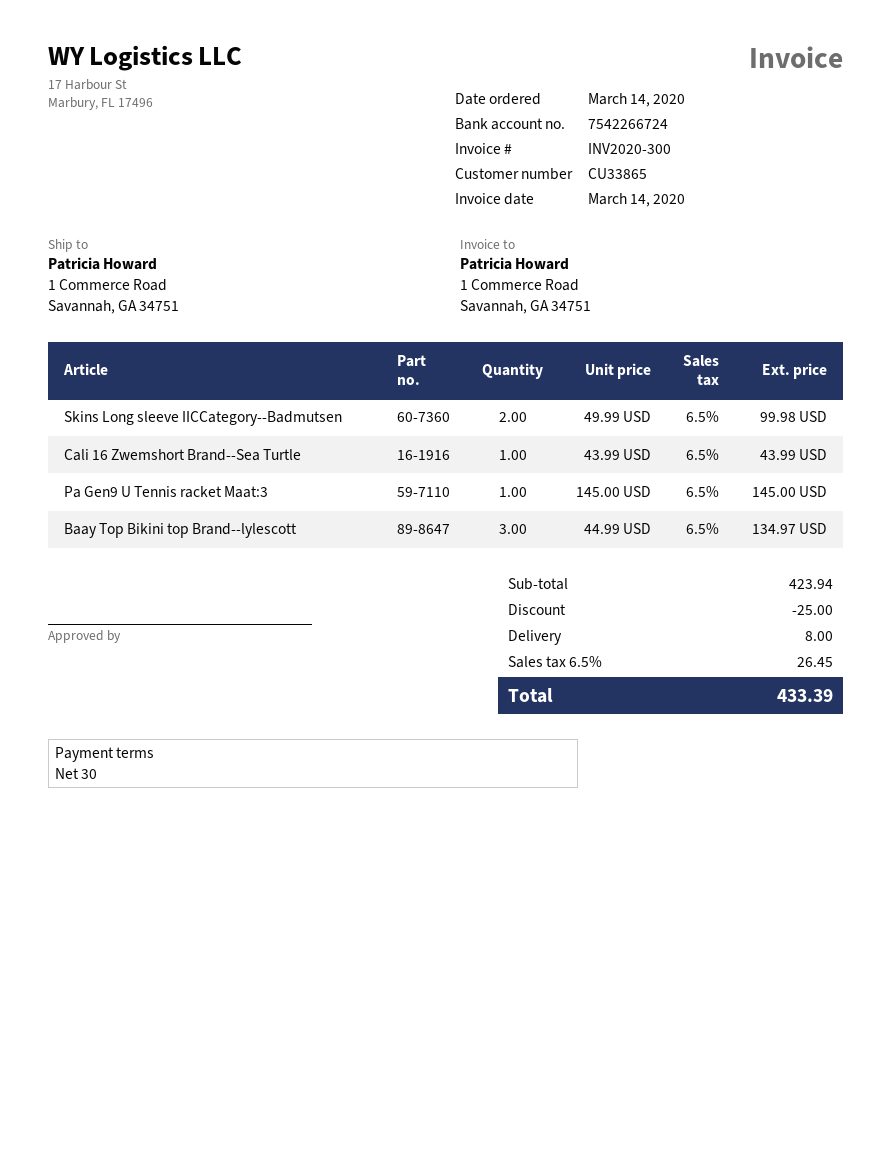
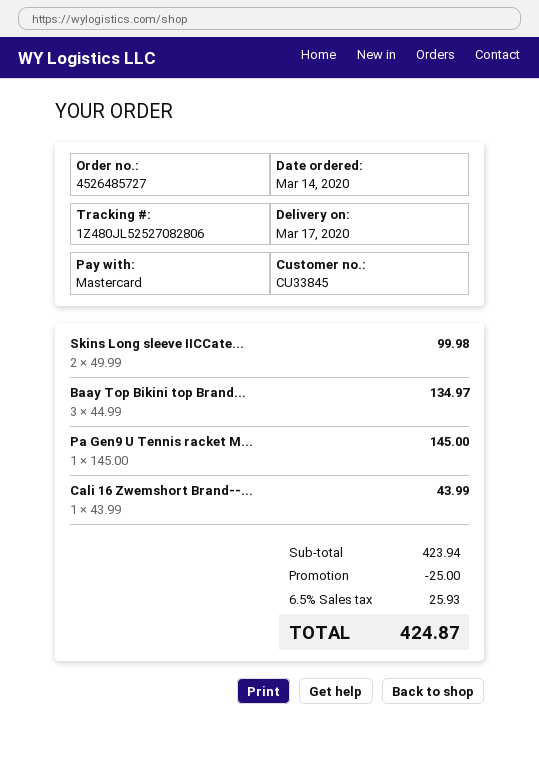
customer number: CU33865 -> CU33845
shipping: 8.00 -> none
tax: 6.5% = 26.45 -> 6.5% = 25.93
total: 433.39 -> 424.87

